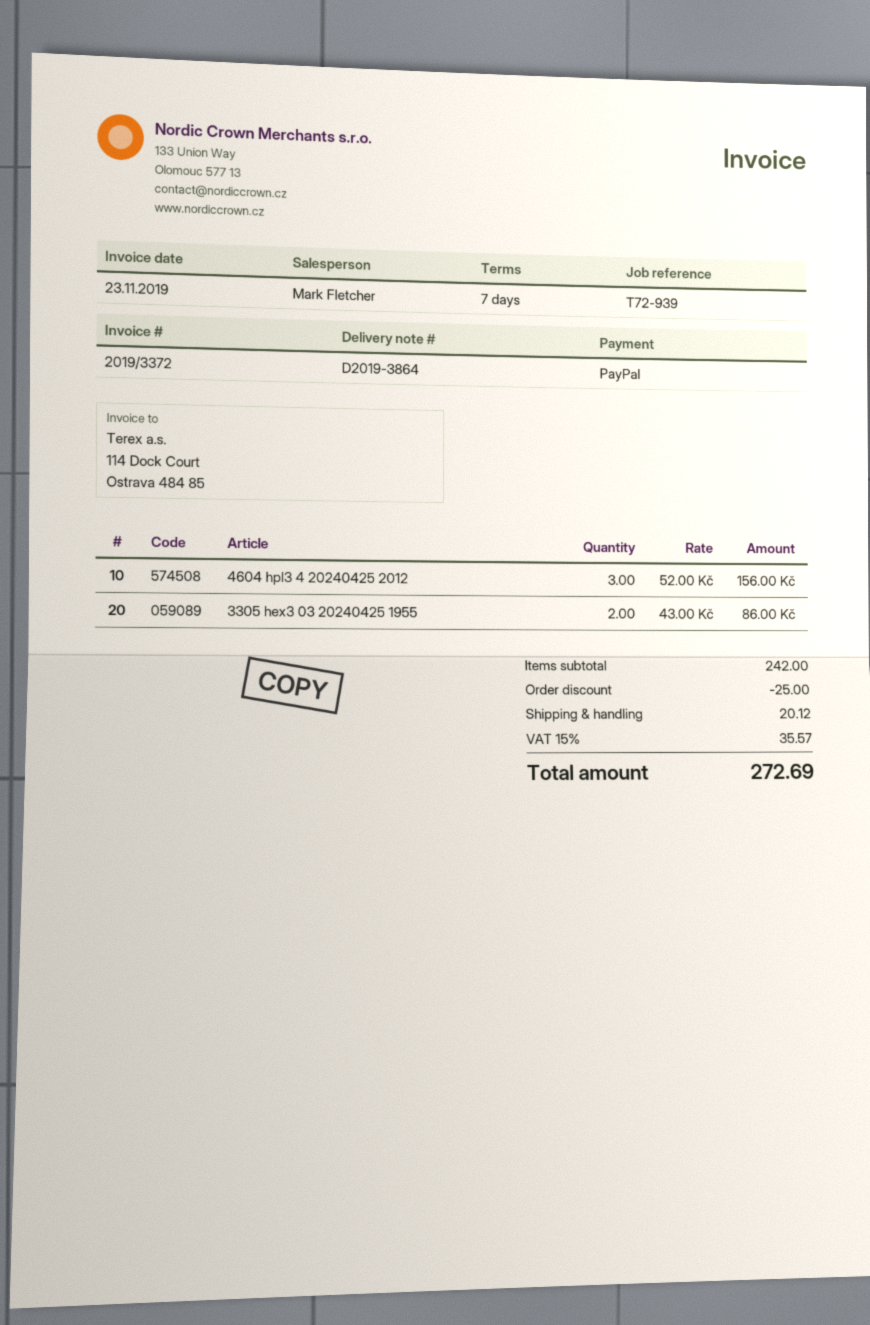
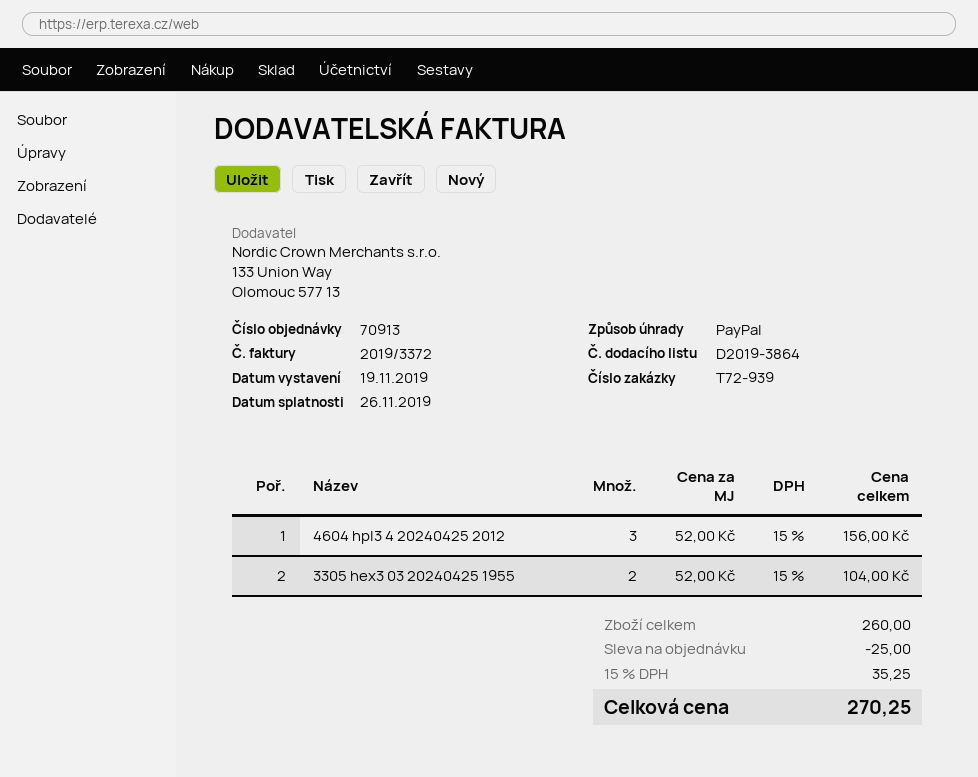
invoice date: 2019-11-23 -> 2019-11-19
3305 hex3 03 20240425 1955: 2 x 43.00 = 86.00 -> 2 x 52.00 = 104.00
subtotal: 242.00 -> 260.00
shipping: 20.12 -> none
tax: 15% = 35.57 -> 15% = 35.25
total: 272.69 -> 270.25

